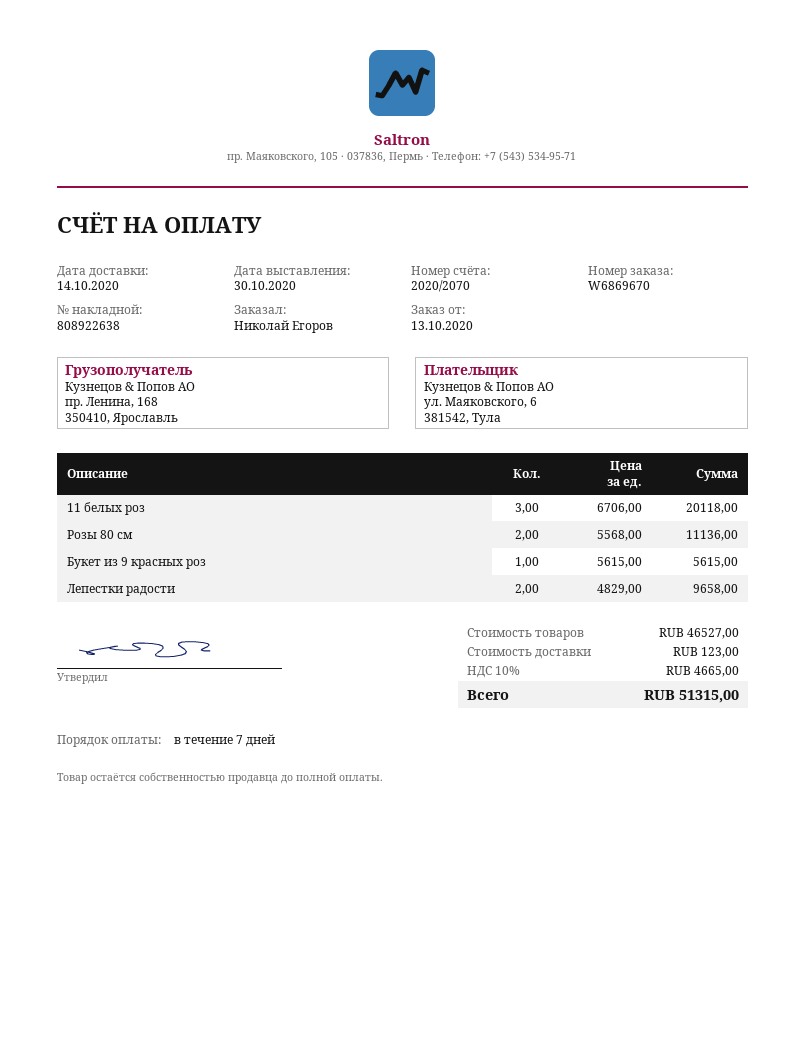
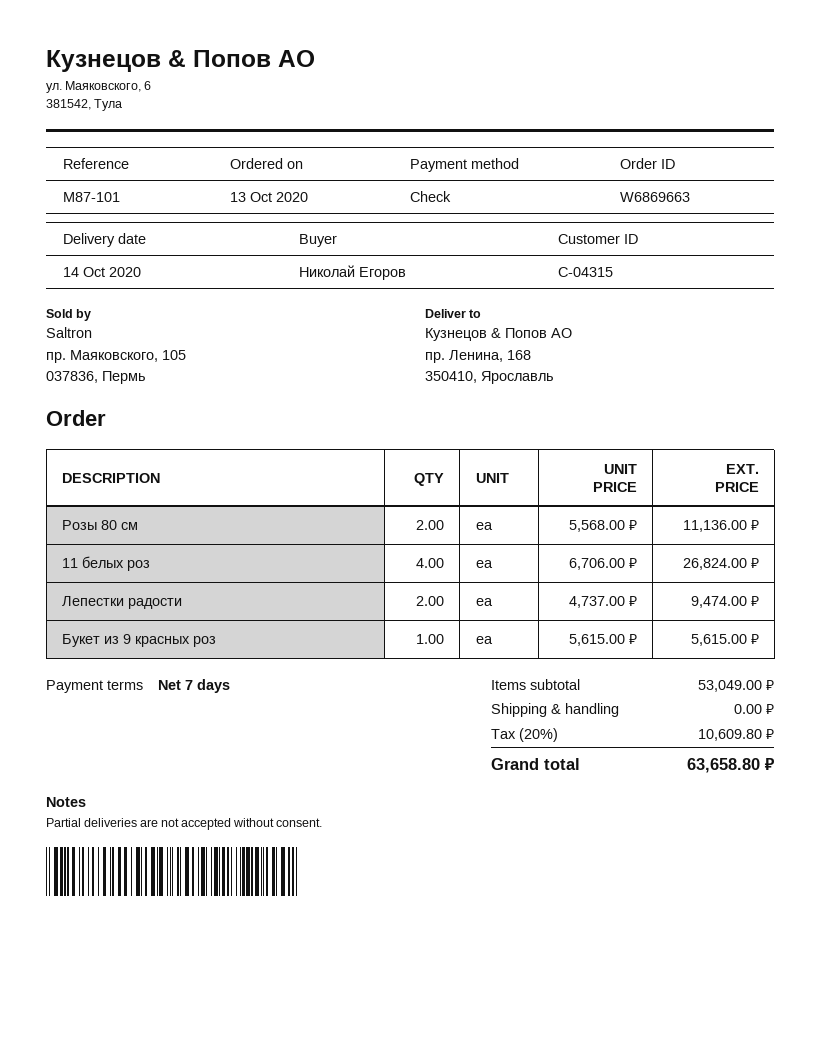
order number: W6869670 -> W6869663
11 белых роз: 3 x 6706.00 = 20118.00 -> 4 x 6706.00 = 26824.00
Лепестки радости: 2 x 4829.00 = 9658.00 -> 2 x 4737.00 = 9474.00
subtotal: 46527.00 -> 53049.00
shipping: 123.00 -> 0.00
tax: 10% = 4665.00 -> 20% = 10609.80
total: 51315.00 -> 63658.80

